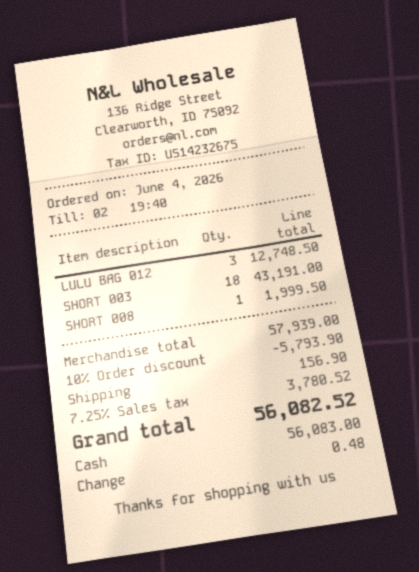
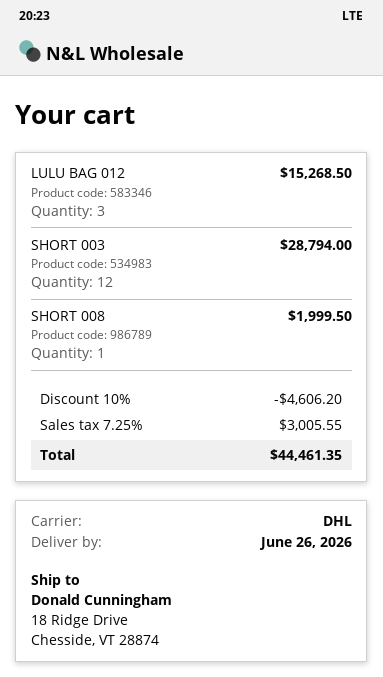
LULU BAG 012: 3 for 12748.50 -> 3 for 15268.50
SHORT 003: 18 for 43191.00 -> 12 for 28794.00
discount: 10% = 5793.90 -> 10% = 4606.20
shipping: 156.90 -> none
tax: 7.25% = 3780.52 -> 7.25% = 3005.55
total: 56082.52 -> 44461.35

